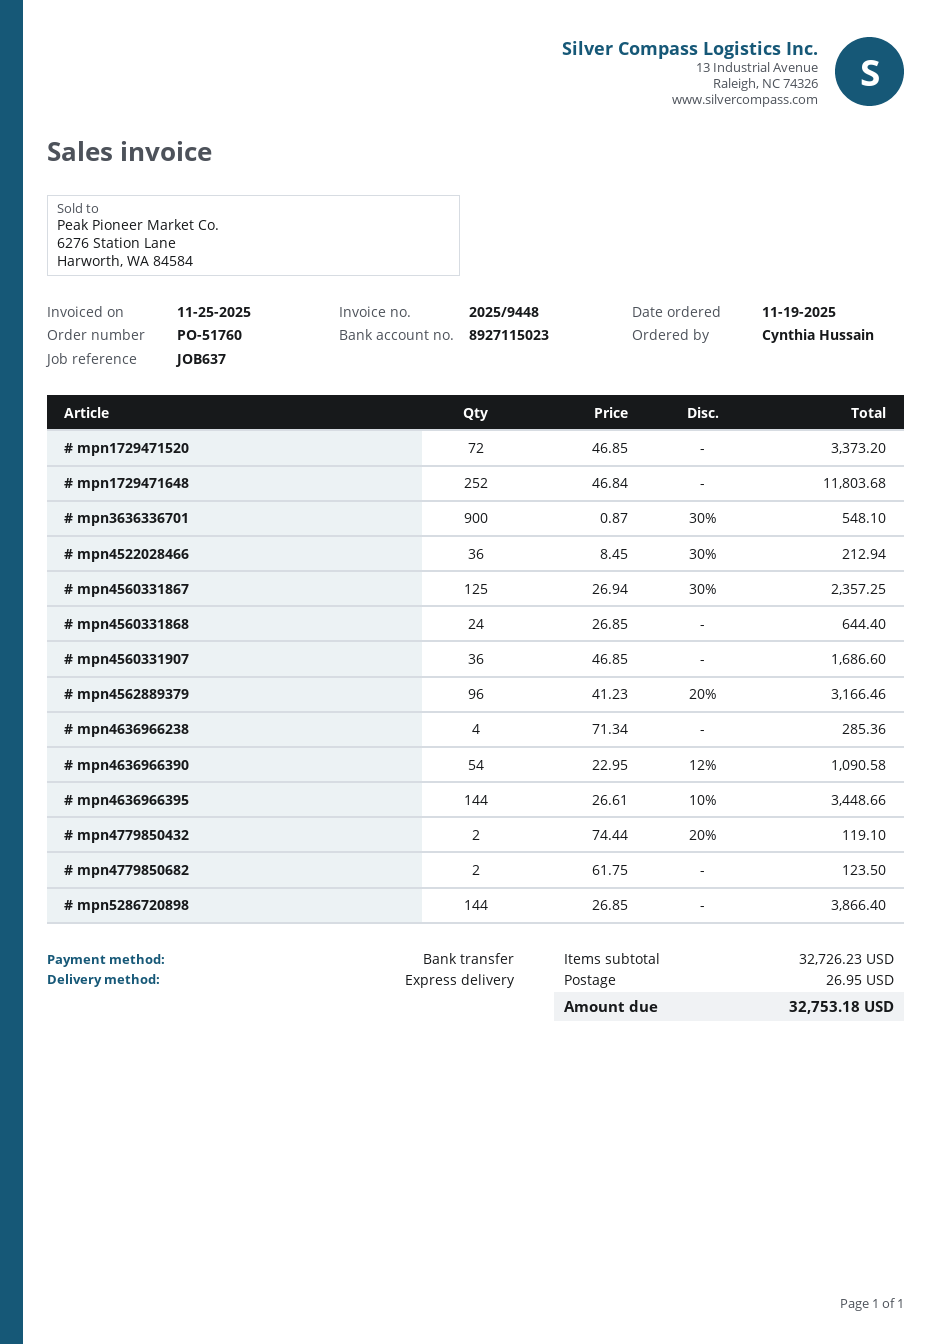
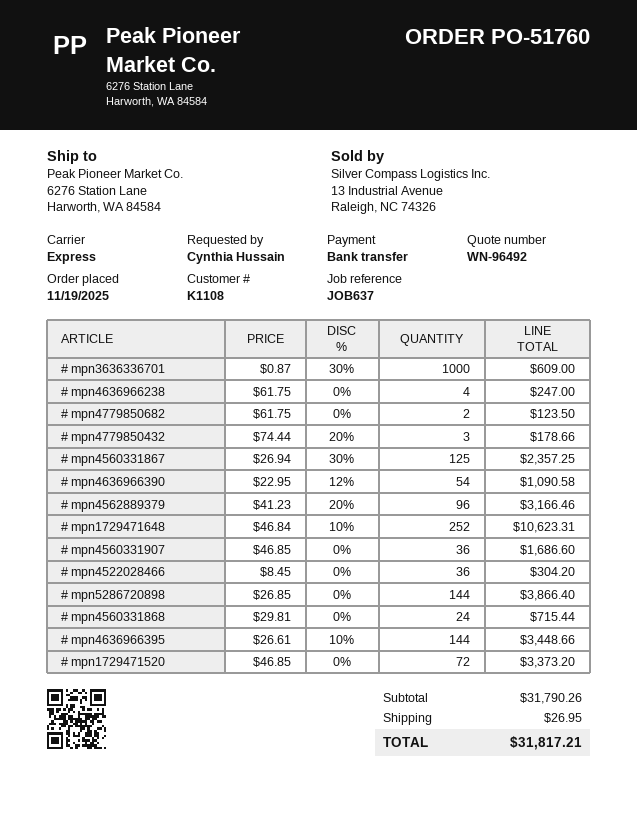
# mpn1729471648: 252 x 46.84 = 11803.68 -> 252 x 46.84 - 10% = 10623.31
# mpn3636336701: 900 x 0.87 - 30% = 548.10 -> 1000 x 0.87 - 30% = 609.00
# mpn4522028466: 36 x 8.45 - 30% = 212.94 -> 36 x 8.45 = 304.20
# mpn4560331868: 24 x 26.85 = 644.40 -> 24 x 29.81 = 715.44
# mpn4636966238: 4 x 71.34 = 285.36 -> 4 x 61.75 = 247.00
# mpn4779850432: 2 x 74.44 - 20% = 119.10 -> 3 x 74.44 - 20% = 178.66
subtotal: 32726.23 -> 31790.26
total: 32753.18 -> 31817.21

